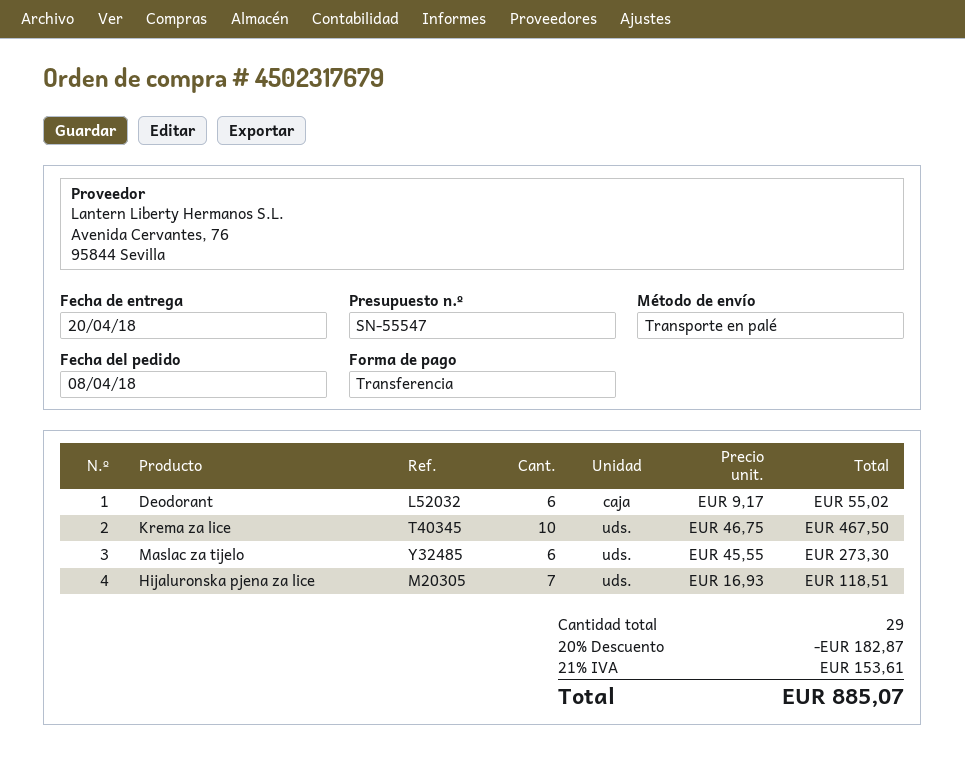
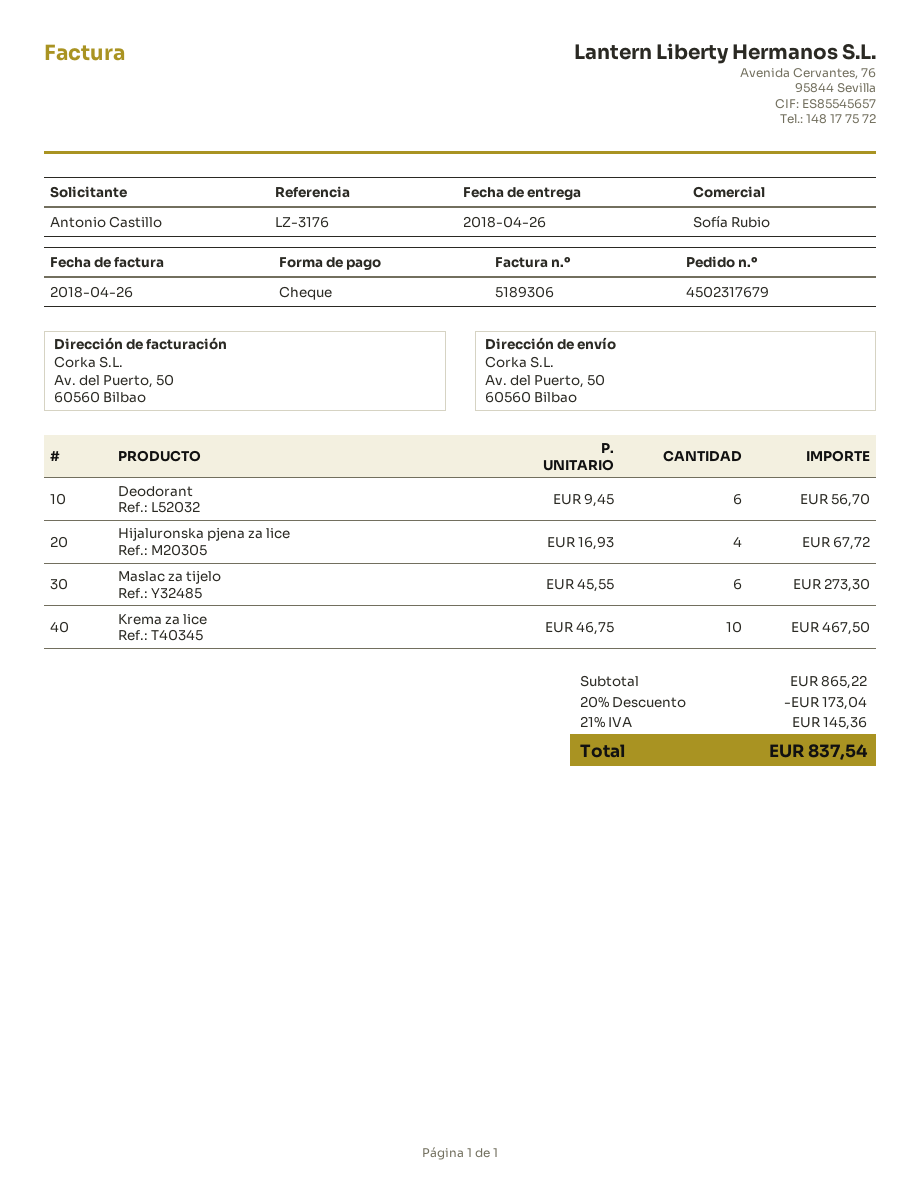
delivery date: 2018-04-20 -> 2018-04-26
payment method: bank transfer -> cheque
Deodorant: 6 x 9.17 = 55.02 -> 6 x 9.45 = 56.70
Hijaluronska pjena za lice: 7 x 16.93 = 118.51 -> 4 x 16.93 = 67.72
discount: 20% = 182.87 -> 20% = 173.04
tax: 21% = 153.61 -> 21% = 145.36
total: 885.07 -> 837.54

